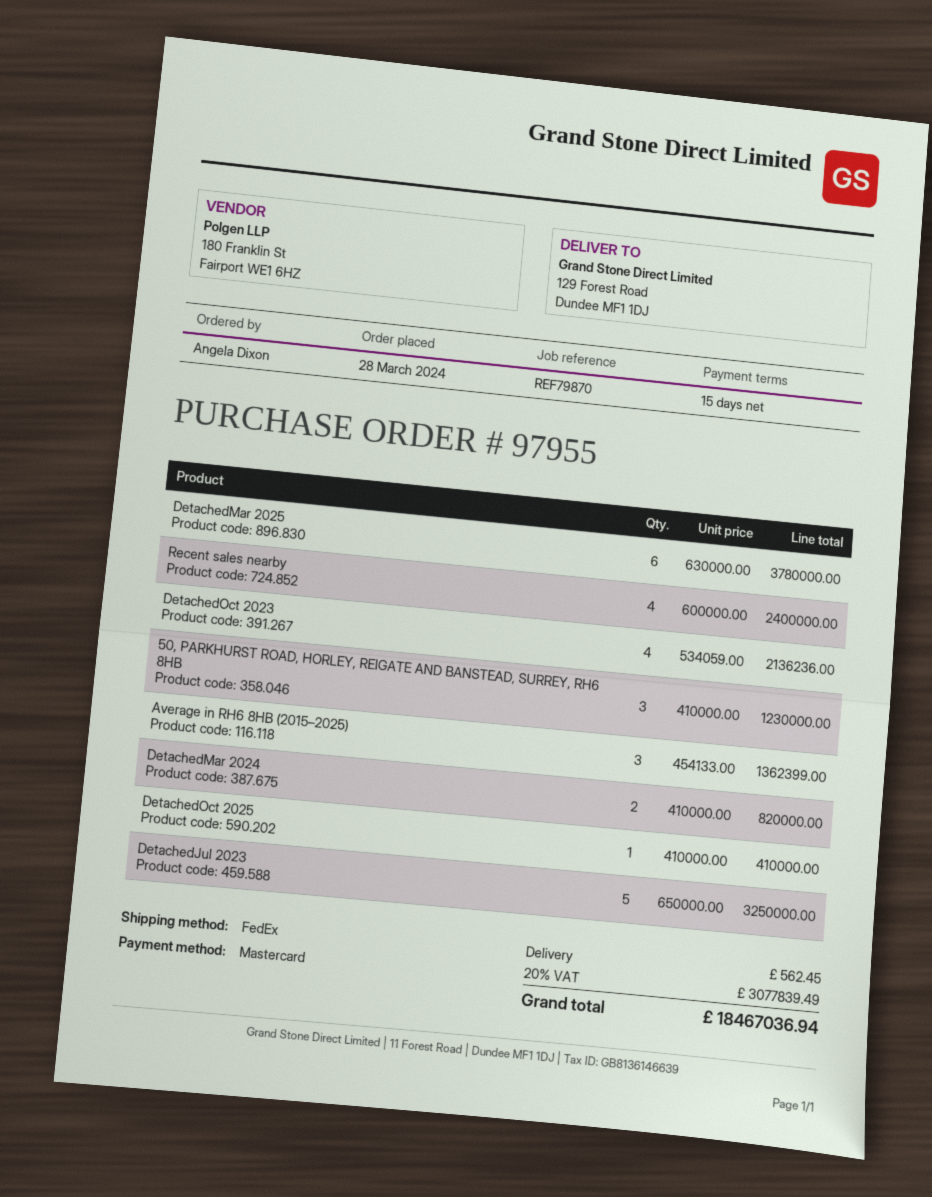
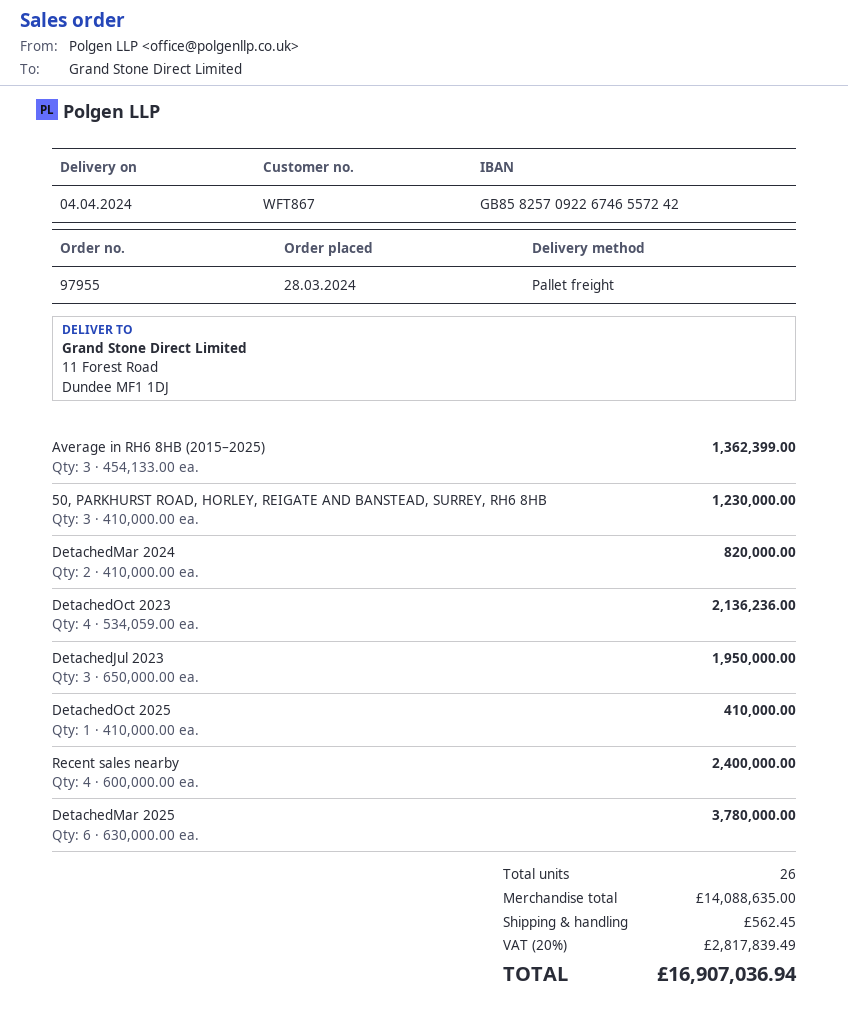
shipping method: FedEx -> pallet freight
ship to: 129 Forest Road, Dundee MF1 1DJ -> 11 Forest Road, Dundee MF1 1DJ
DetachedJul 2023: 5 x 650000.00 = 3250000.00 -> 3 x 650000.00 = 1950000.00
tax: 20% = 3077839.49 -> 20% = 2817839.49
total: 18467036.94 -> 16907036.94

